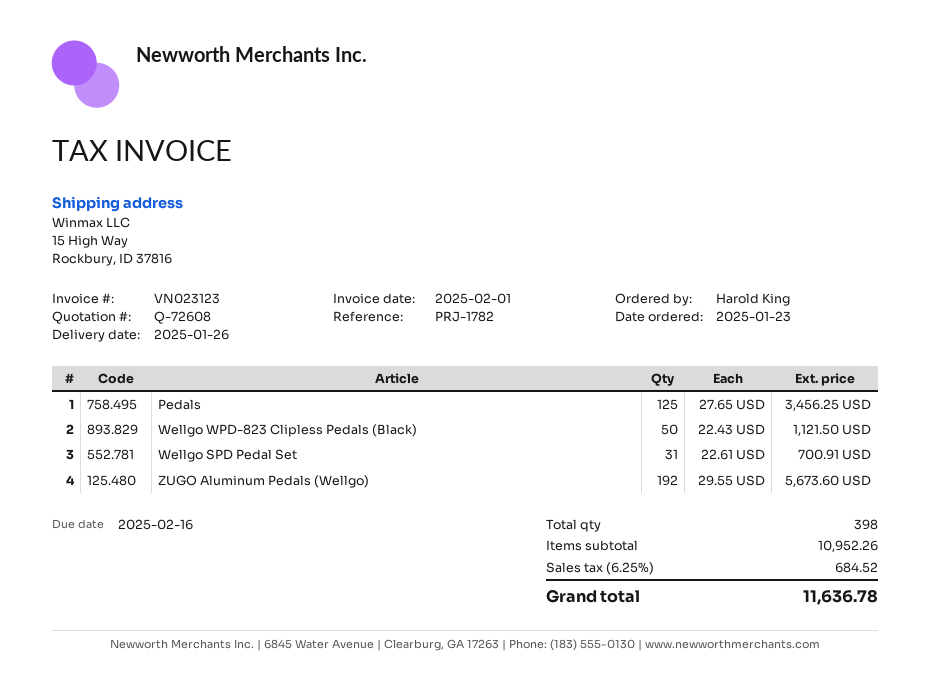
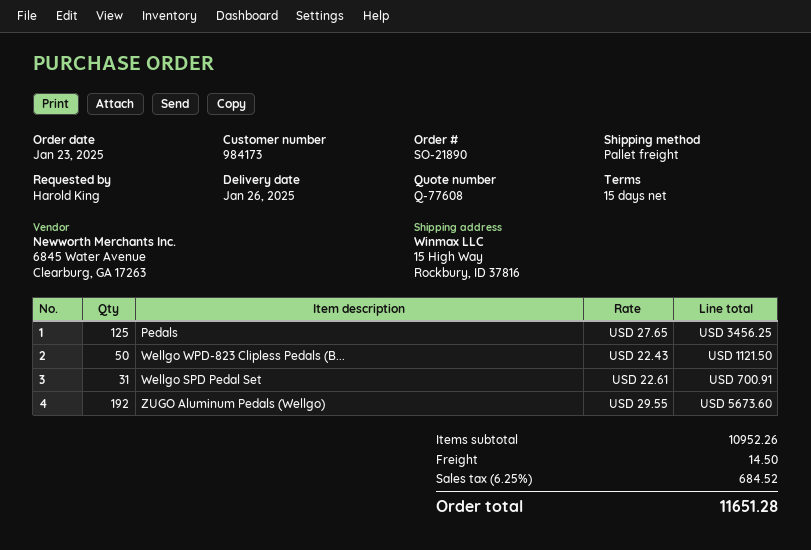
quote number: Q-72608 -> Q-77608
shipping: none -> 14.50
total: 11636.78 -> 11651.28

